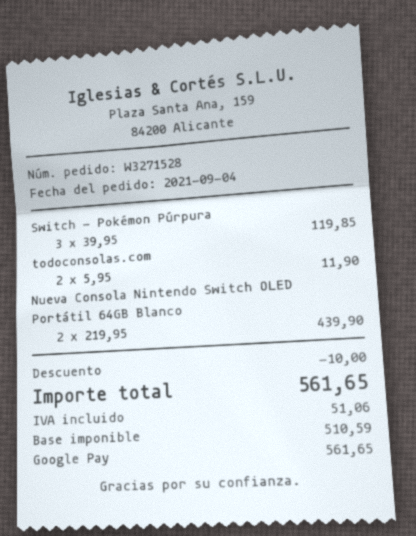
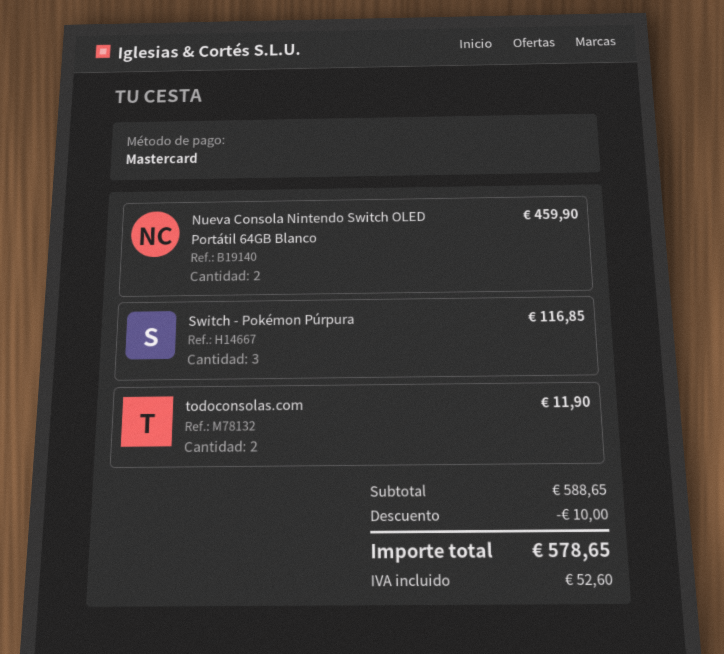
payment method: Google Pay -> Mastercard
Switch - Pokémon Púrpura: 3 for 119.85 -> 3 for 116.85
Nueva Consola Nintendo Switch OLED Portátil 64GB Blanco: 2 for 439.90 -> 2 for 459.90
tax: 51.06 -> 52.60
total: 561.65 -> 578.65

